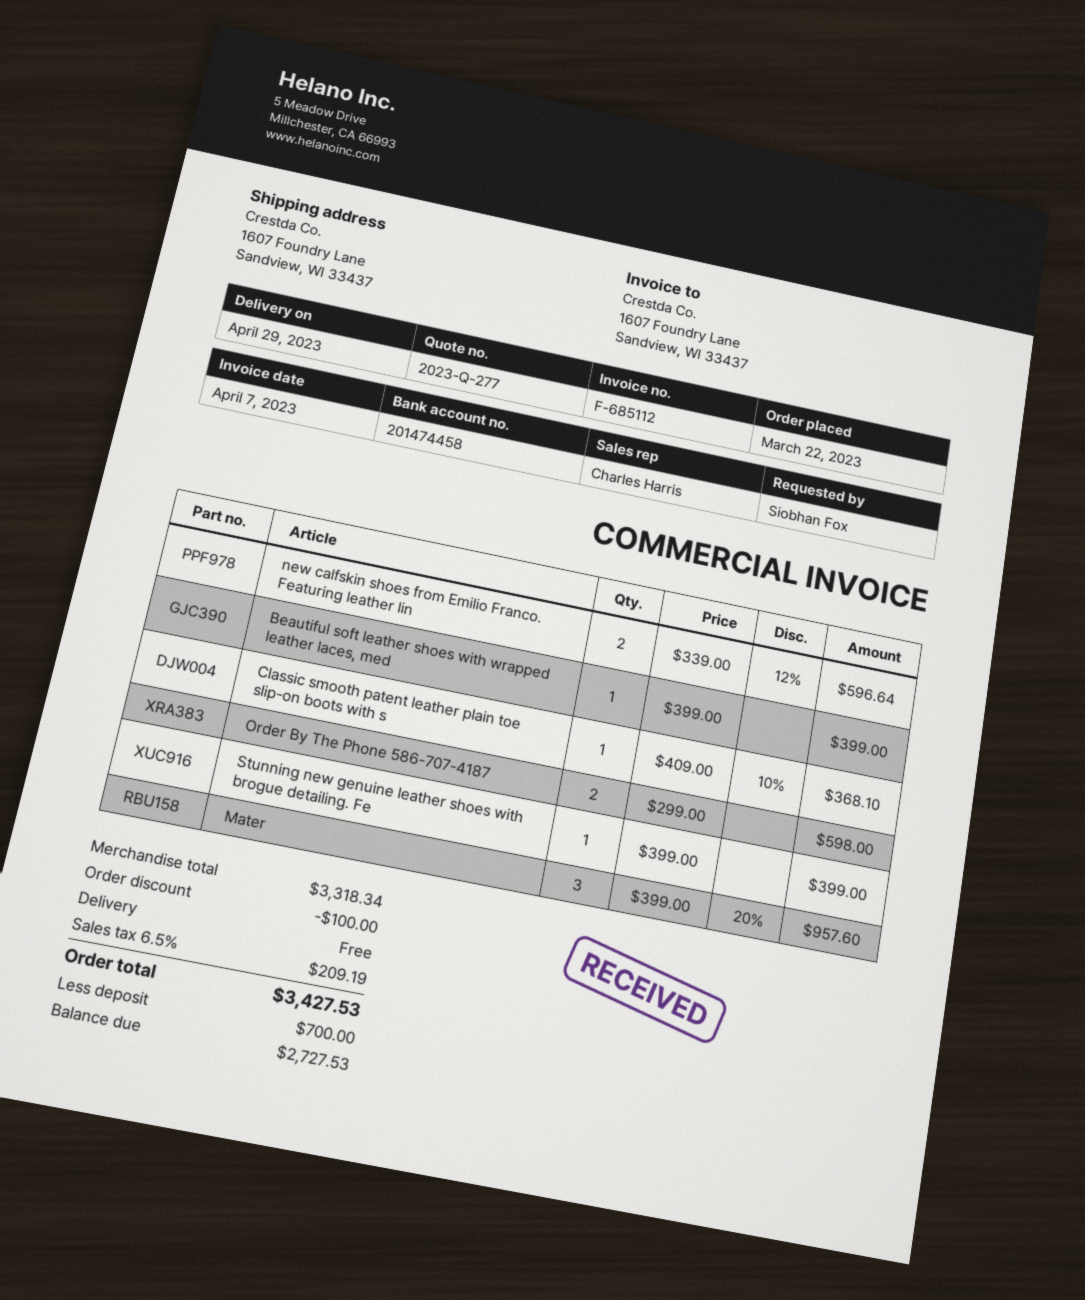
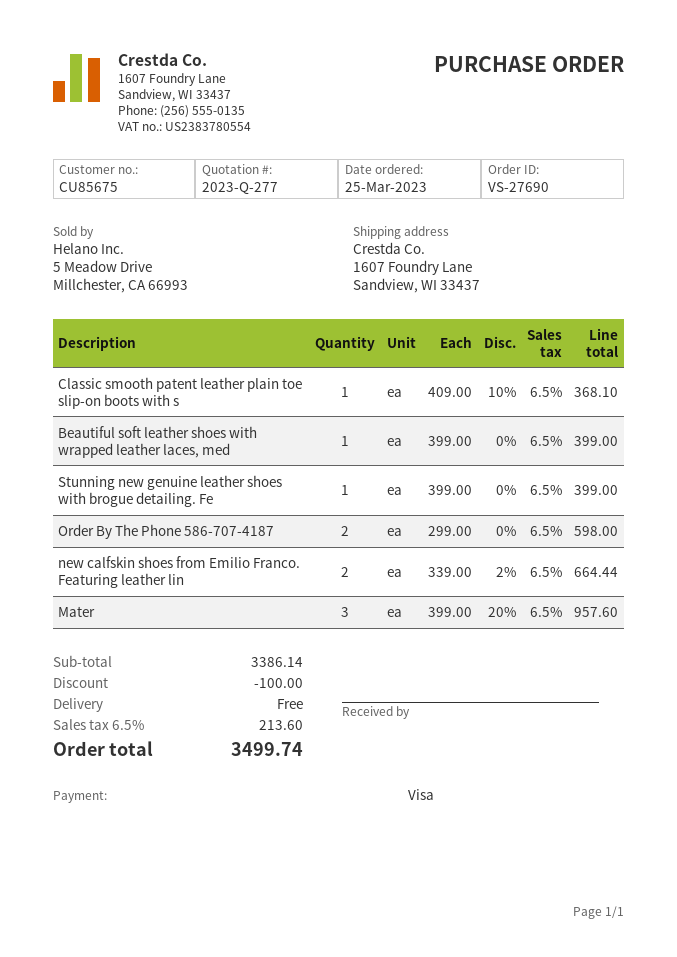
order date: 2023-03-22 -> 2023-03-25
new calfskin shoes from Emilio Franco. Featuring leather lin: 2 x 339.00 - 12% = 596.64 -> 2 x 339.00 - 2% = 664.44
subtotal: 3318.34 -> 3386.14
tax: 6.5% = 209.19 -> 6.5% = 213.60
total: 3427.53 -> 3499.74

